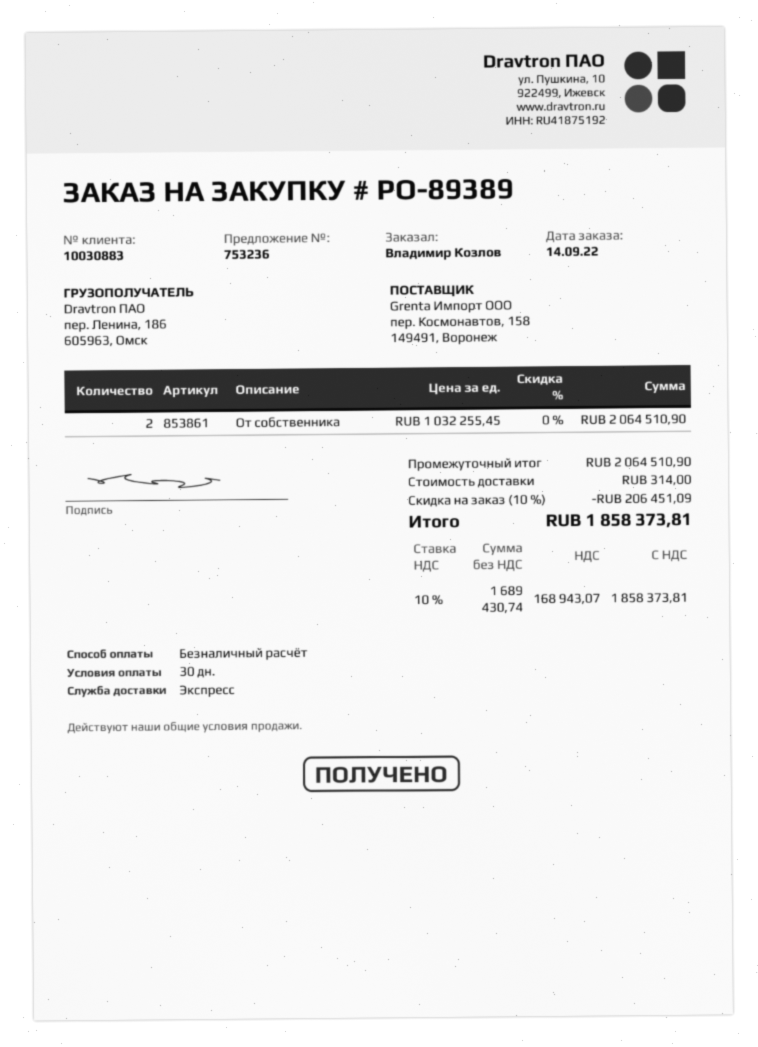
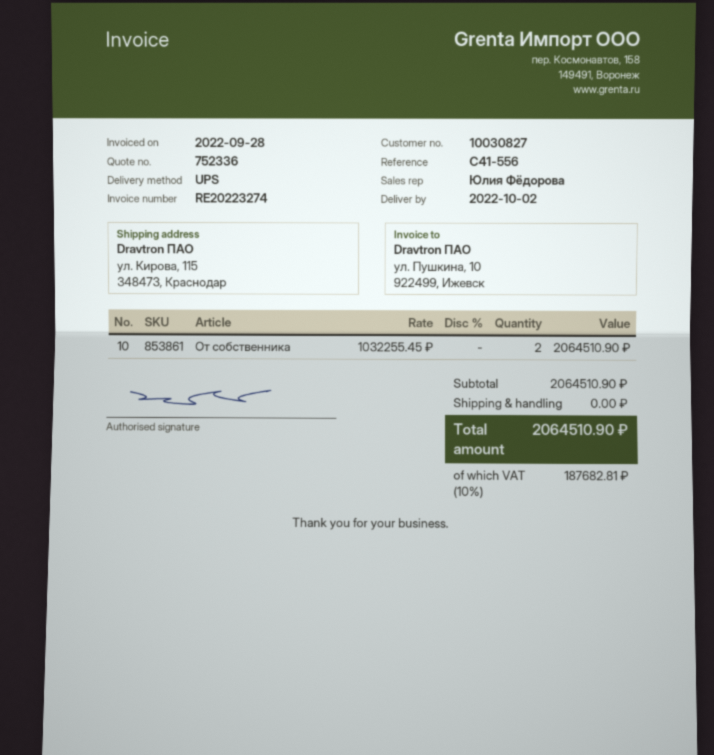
quote number: 753236 -> 752336
customer number: 10030883 -> 10030827
shipping method: express -> UPS
ship to: пер. Ленина, 186, 605963, Омск -> ул. Кирова, 115, 348473, Краснодар
discount: 10% = 206451.09 -> none
shipping: 314.00 -> 0.00
tax: 10% = 168943.07 -> 10% = 187682.81
total: 1858373.81 -> 2064510.90

